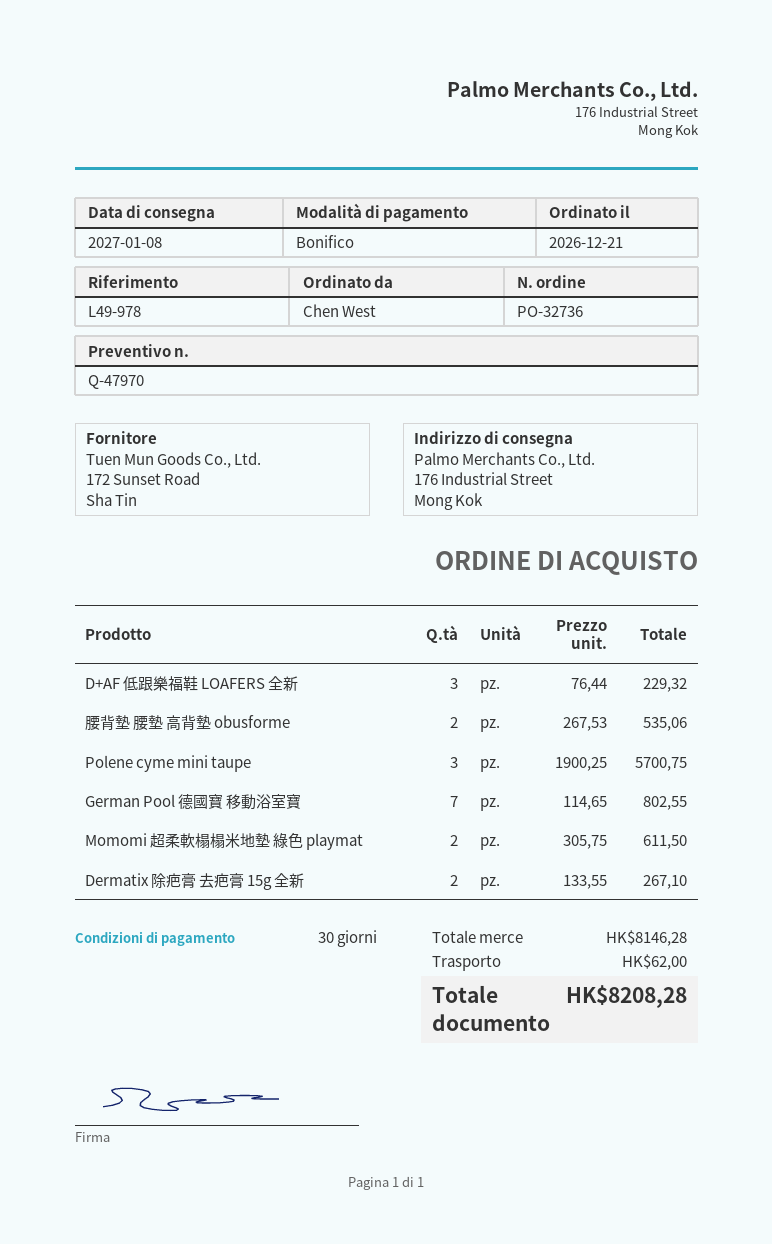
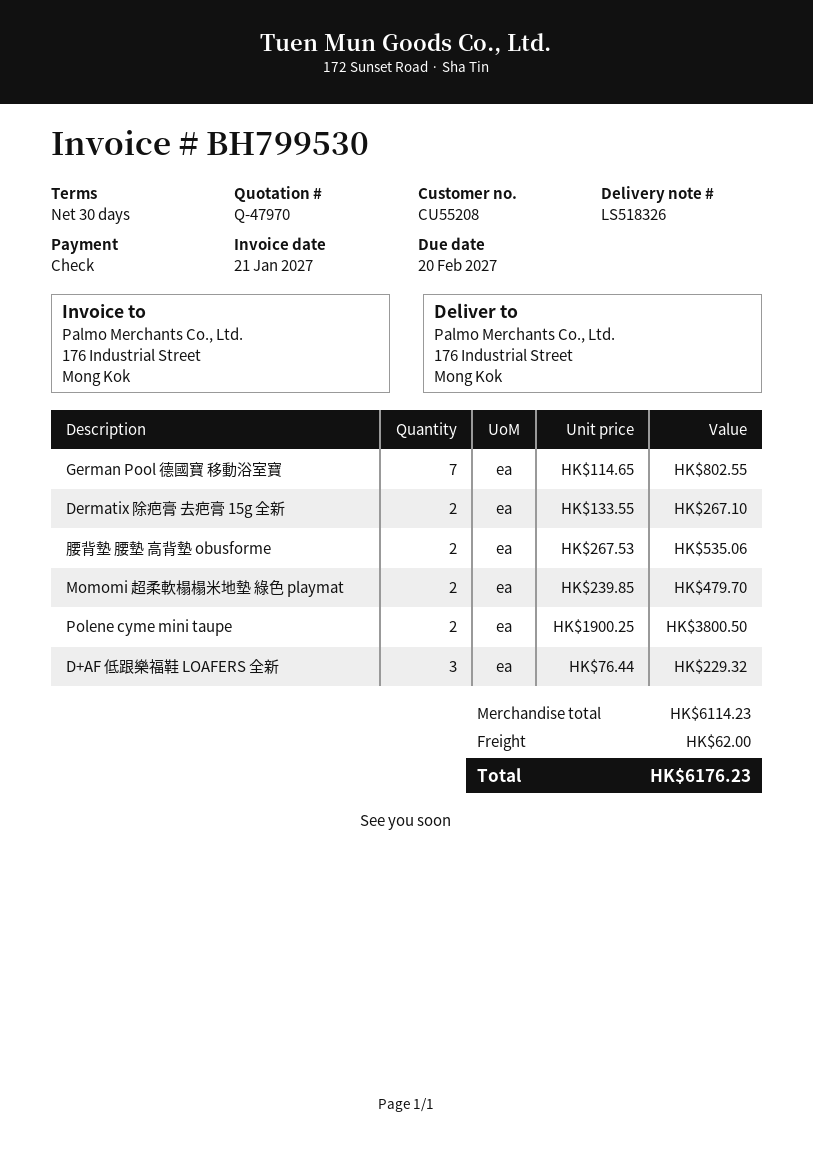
payment method: bank transfer -> cheque
Polene cyme mini taupe: 3 x 1900.25 = 5700.75 -> 2 x 1900.25 = 3800.50
Momomi 超柔軟榻榻米地墊 綠色 playmat: 2 x 305.75 = 611.50 -> 2 x 239.85 = 479.70
subtotal: 8146.28 -> 6114.23
total: 8208.28 -> 6176.23

